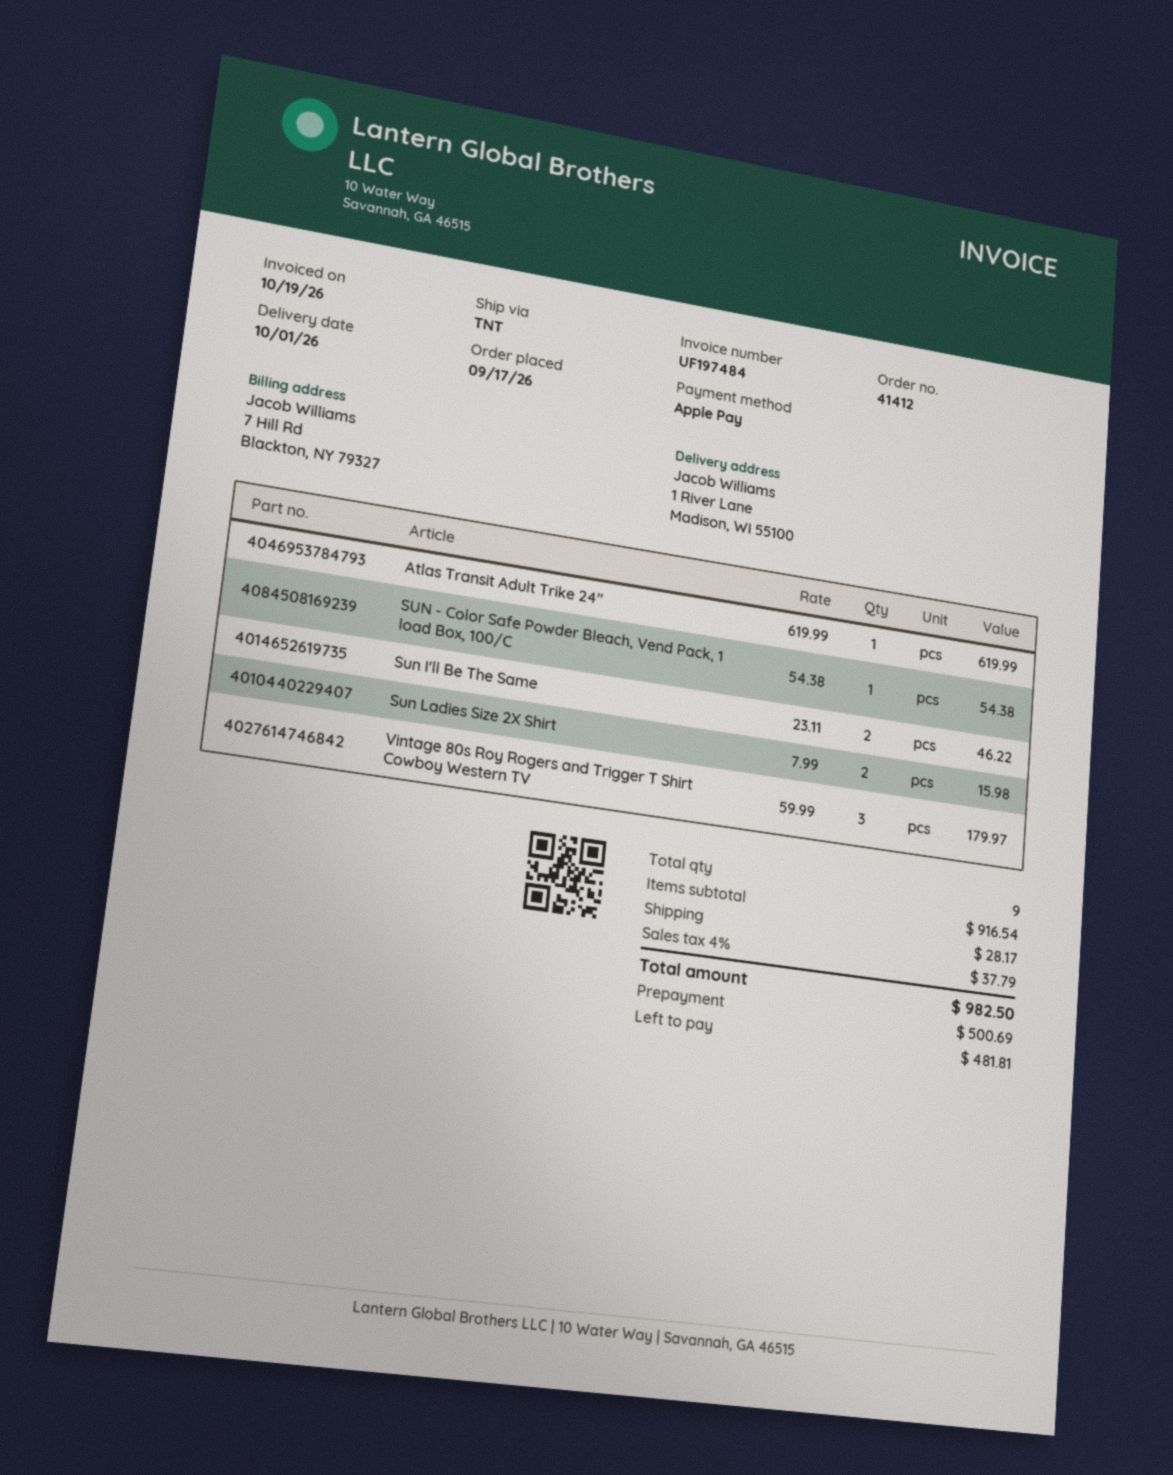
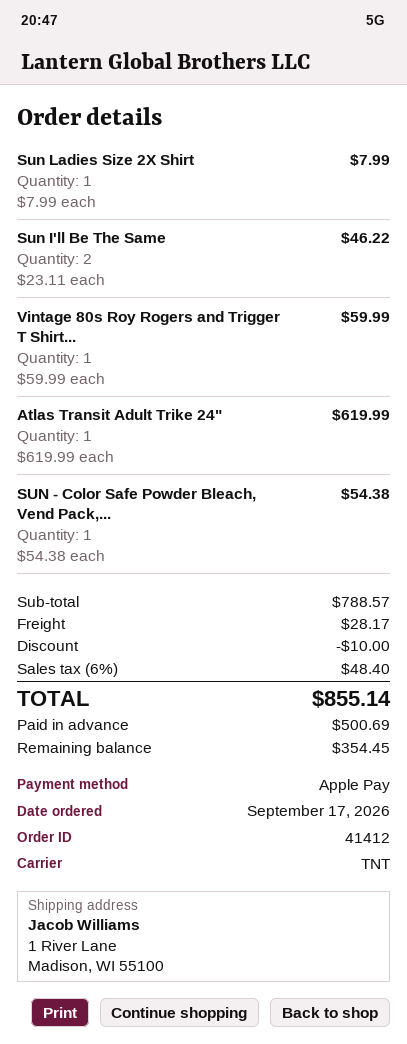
Sun Ladies Size 2X Shirt: 2 x 7.99 = 15.98 -> 1 x 7.99 = 7.99
Vintage 80s Roy Rogers and Trigger T Shirt Cowboy Western TV: 3 x 59.99 = 179.97 -> 1 x 59.99 = 59.99
subtotal: 916.54 -> 788.57
discount: none -> 10.00
tax: 4% = 37.79 -> 6% = 48.40
total: 982.50 -> 855.14
balance: 481.81 -> 354.45

